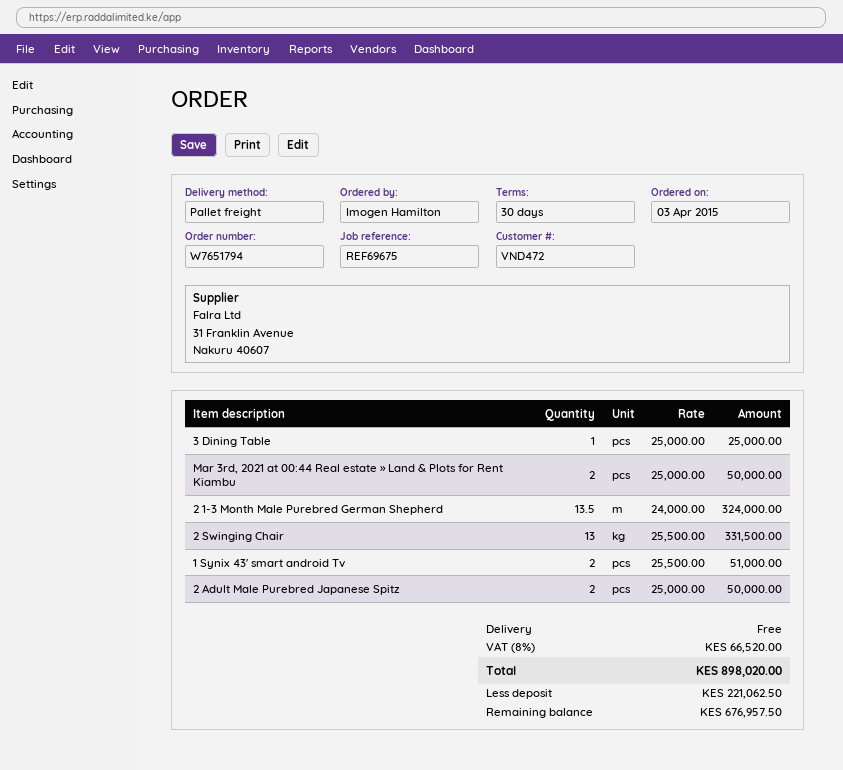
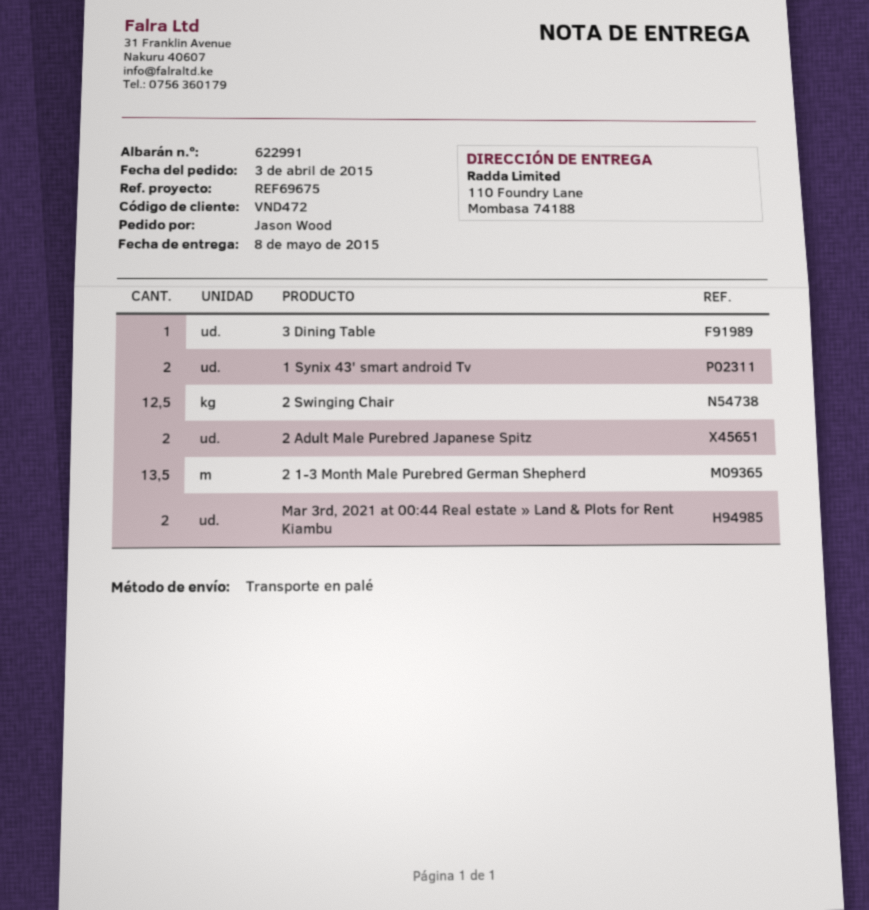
ordered by: Imogen Hamilton -> Jason Wood
2 Swinging Chair: 13 -> 12.5

